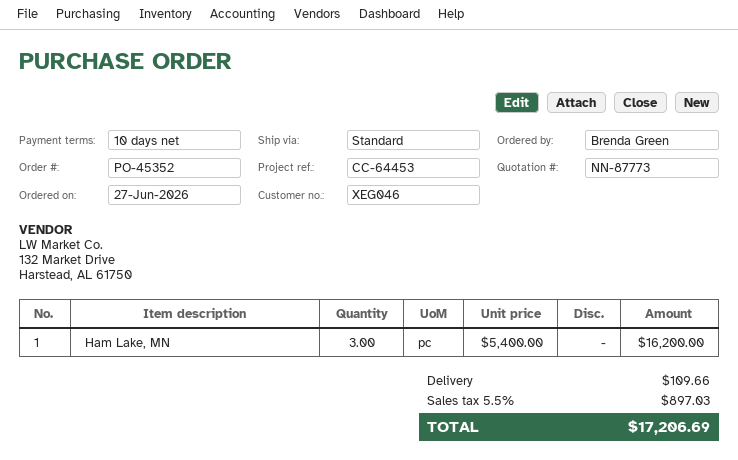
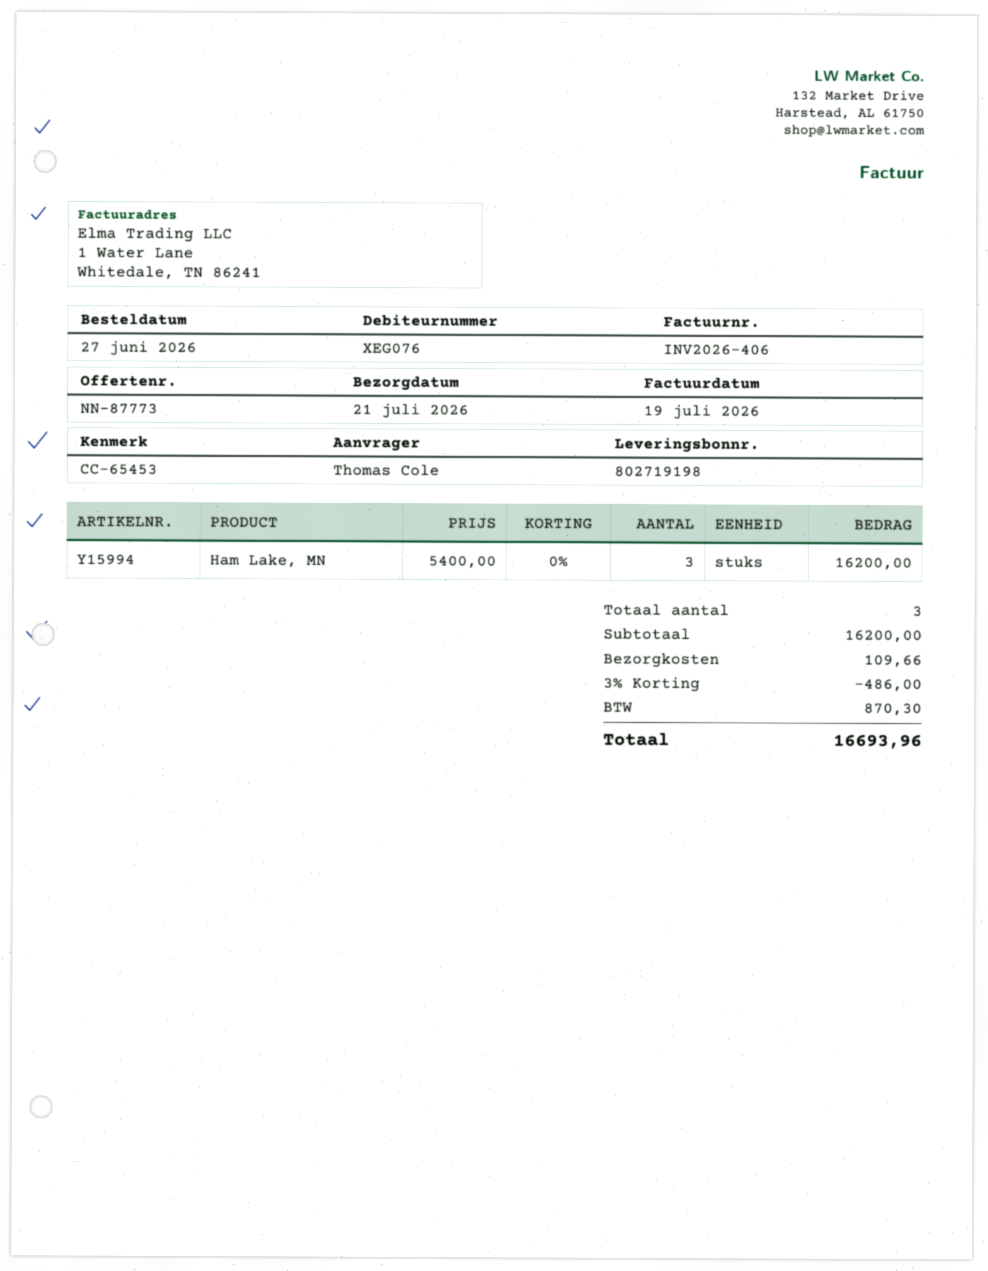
customer number: XEG046 -> XEG076
reference: CC-64453 -> CC-65453
ordered by: Brenda Green -> Thomas Cole
discount: none -> 3% = 486.00
tax: 897.03 -> 870.30
total: 17206.69 -> 16693.96

